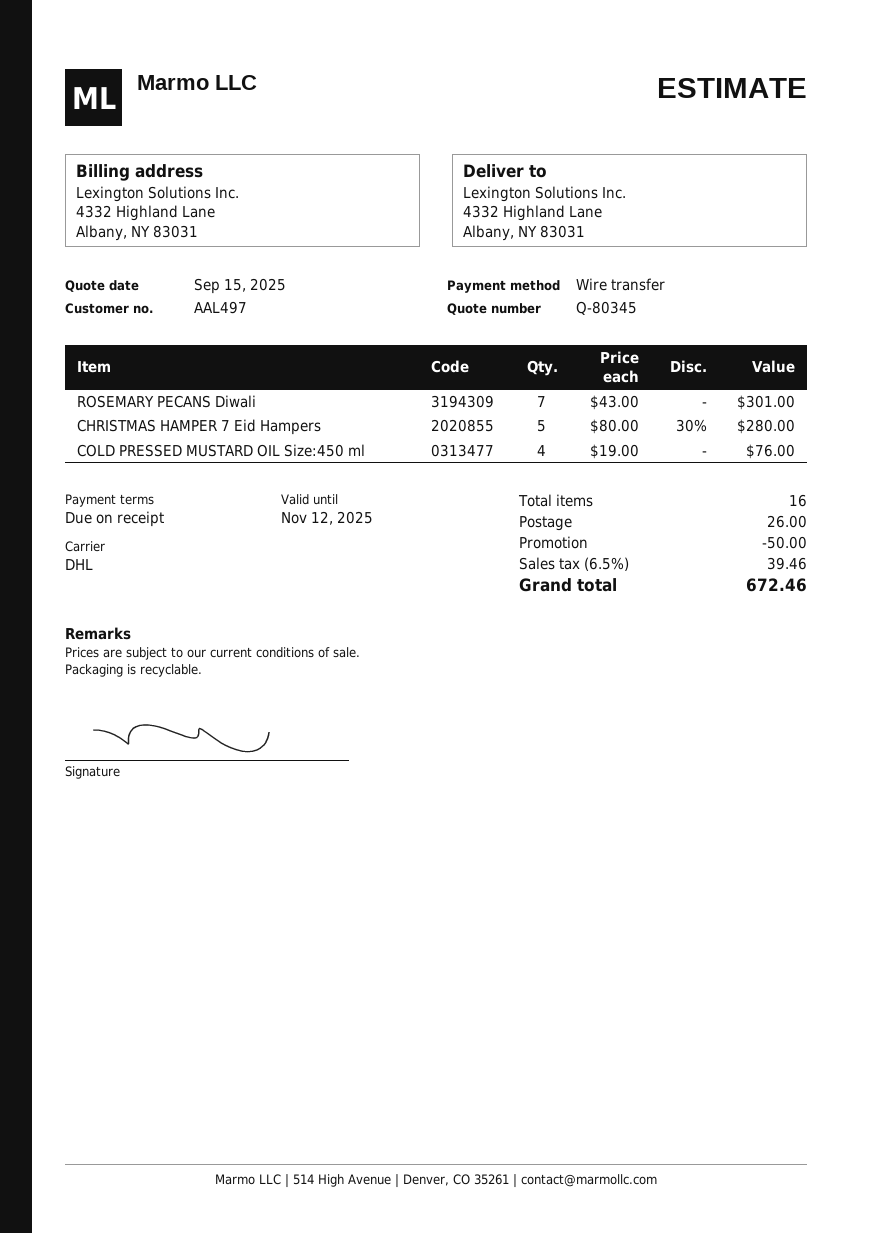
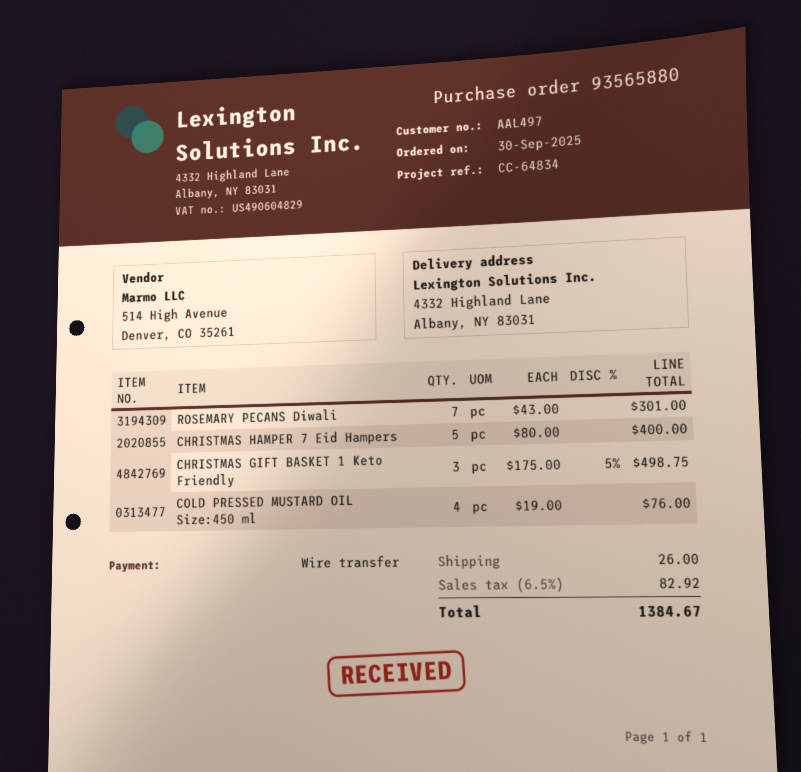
CHRISTMAS HAMPER 7 Eid Hampers: 5 x 80.00 - 30% = 280.00 -> 5 x 80.00 = 400.00
CHRISTMAS GIFT BASKET 1 Keto Friendly: none -> 3 x 175.00 - 5% = 498.75
discount: 50.00 -> none
tax: 6.5% = 39.46 -> 6.5% = 82.92
total: 672.46 -> 1384.67

